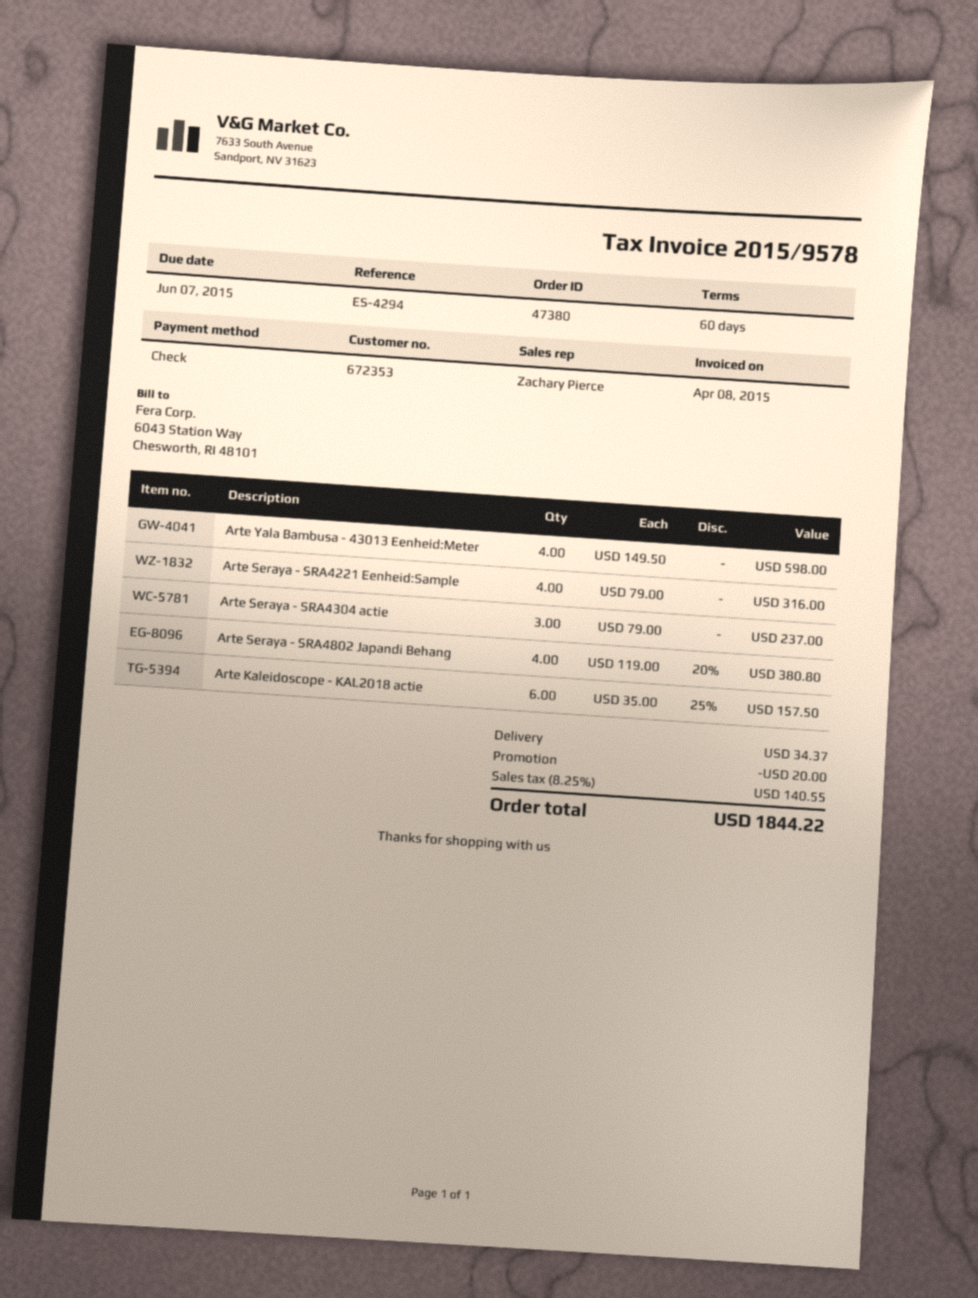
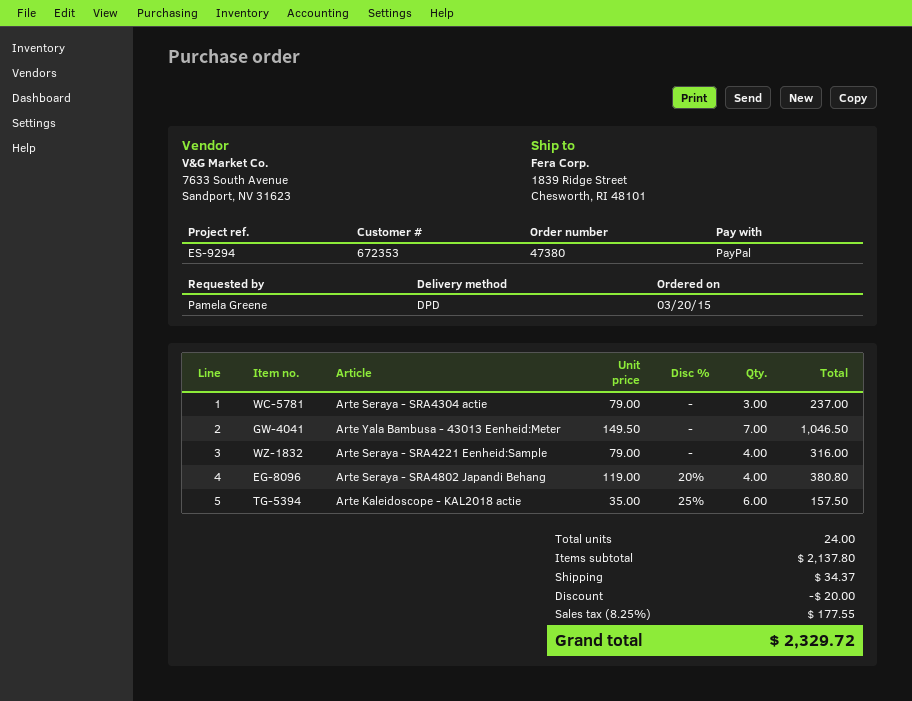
reference: ES-4294 -> ES-9294
payment method: cheque -> PayPal
Arte Yala Bambusa - 43013 Eenheid:Meter: 4 x 149.50 = 598.00 -> 7 x 149.50 = 1046.50
tax: 8.25% = 140.55 -> 8.25% = 177.55
total: 1844.22 -> 2329.72

